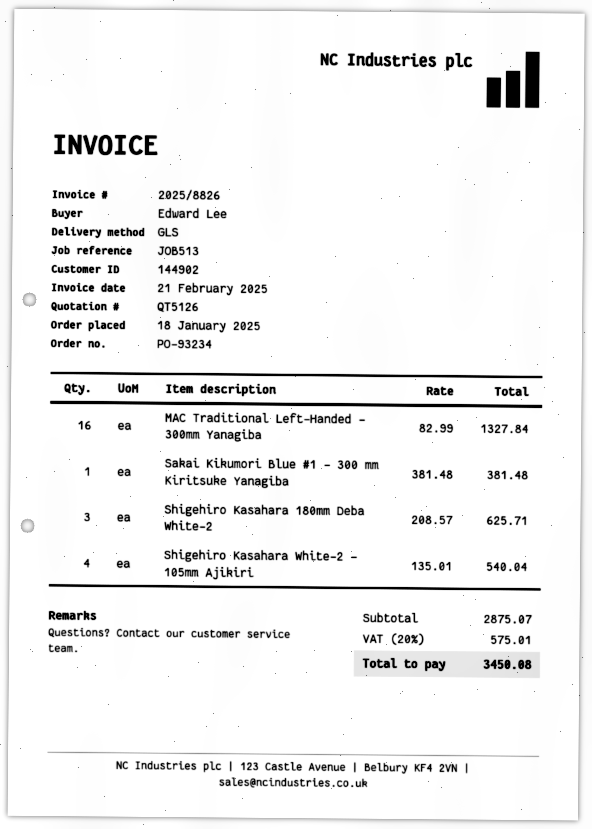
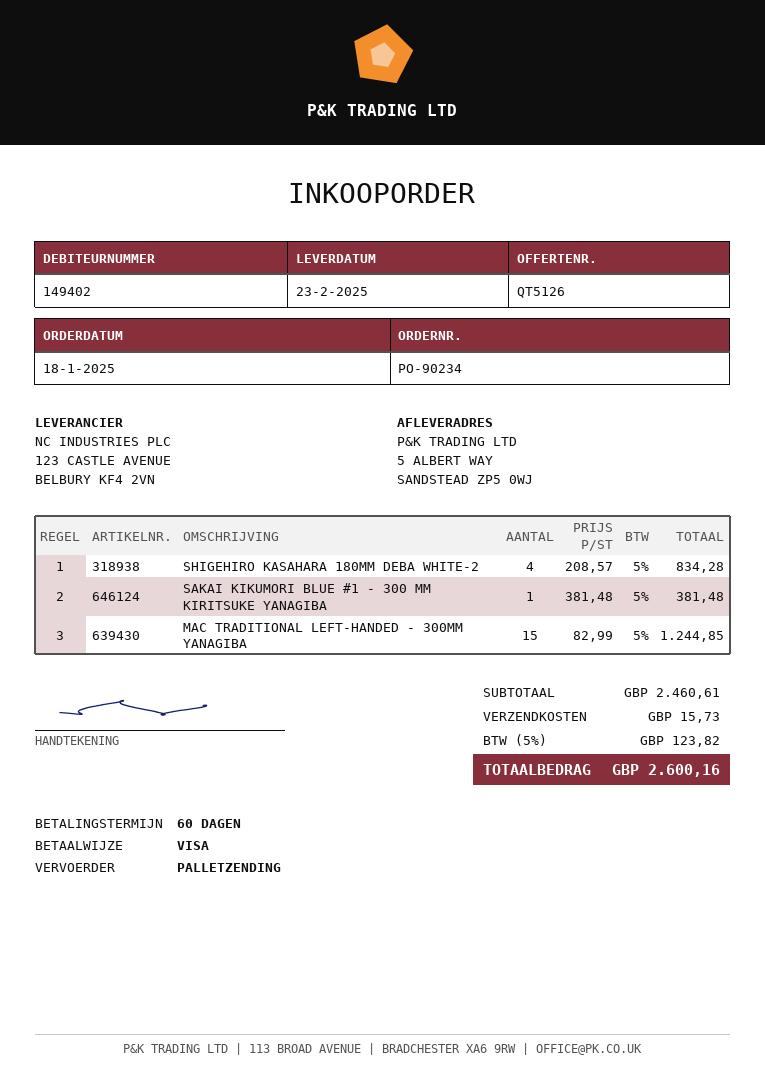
order number: PO-93234 -> PO-90234
customer number: 144902 -> 149402
shipping method: GLS -> pallet freight
MAC Traditional Left-Handed - 300mm Yanagiba: 16 x 82.99 = 1327.84 -> 15 x 82.99 = 1244.85
Shigehiro Kasahara 180mm Deba White-2: 3 x 208.57 = 625.71 -> 4 x 208.57 = 834.28
Shigehiro Kasahara White-2 - 105mm Ajikiri: 4 x 135.01 = 540.04 -> none
subtotal: 2875.07 -> 2460.61
shipping: none -> 15.73
tax: 20% = 575.01 -> 5% = 123.82
total: 3450.08 -> 2600.16

